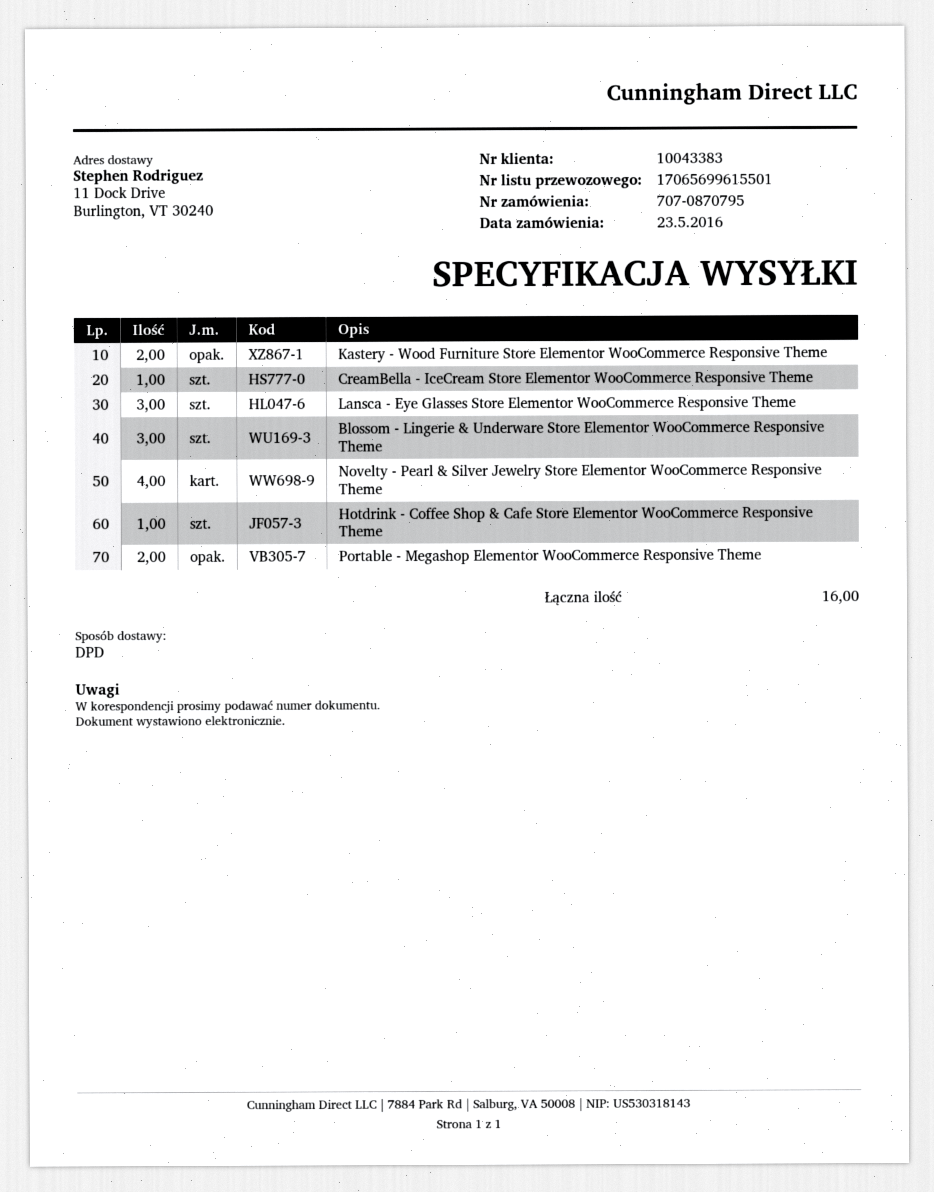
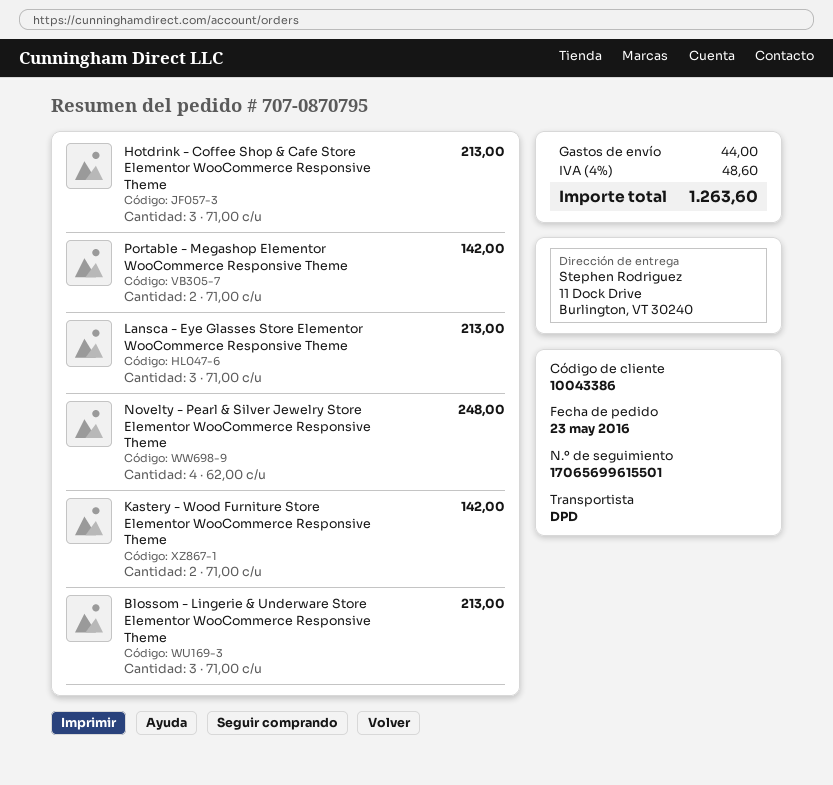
customer number: 10043383 -> 10043386
CreamBella - IceCream Store Elementor WooCommerce Responsive Theme: 1 -> none
Hotdrink - Coffee Shop & Cafe Store Elementor WooCommerce Responsive Theme: 1 -> 3

